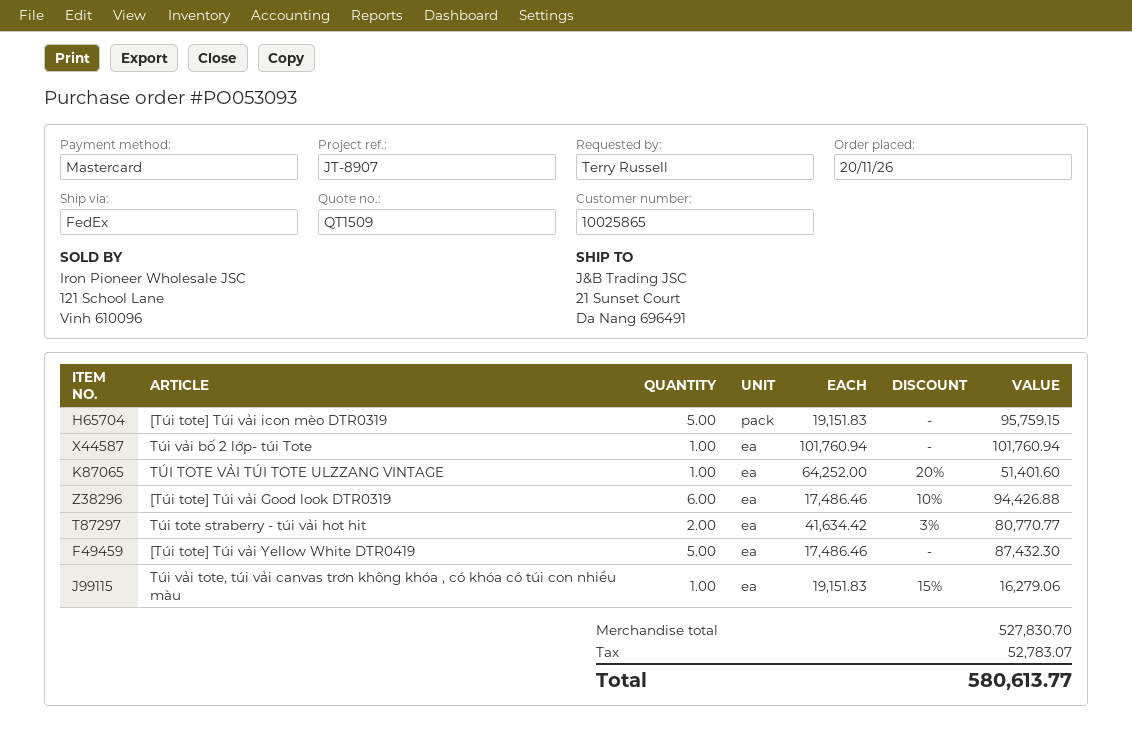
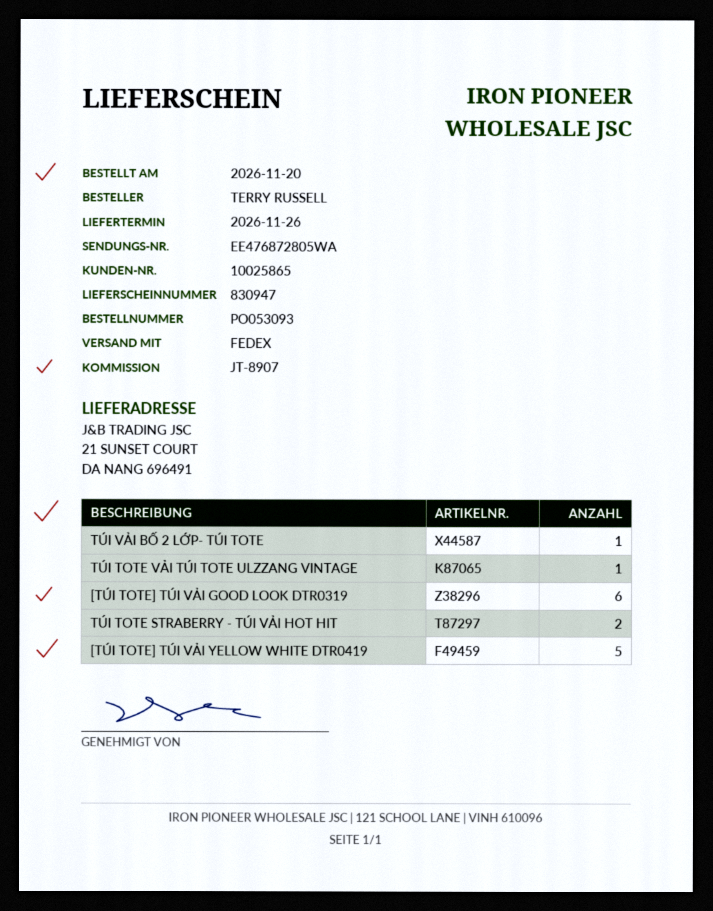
[Túi tote] Túi vải icon mèo DTR0319: 5 -> none
Túi vải tote, túi vải canvas trơn không khóa , có khóa có túi con nhiều màu: 1 -> none

